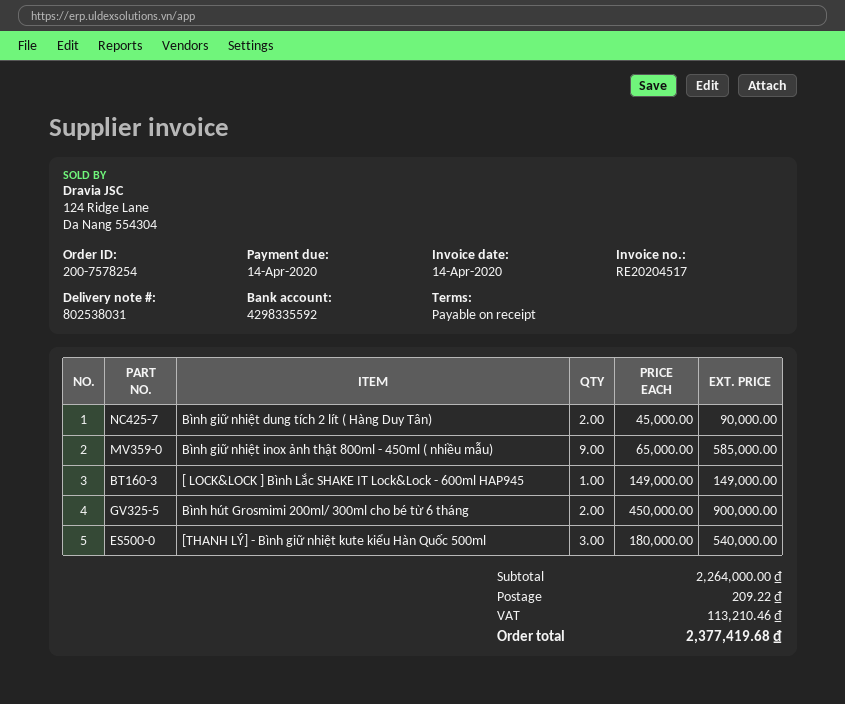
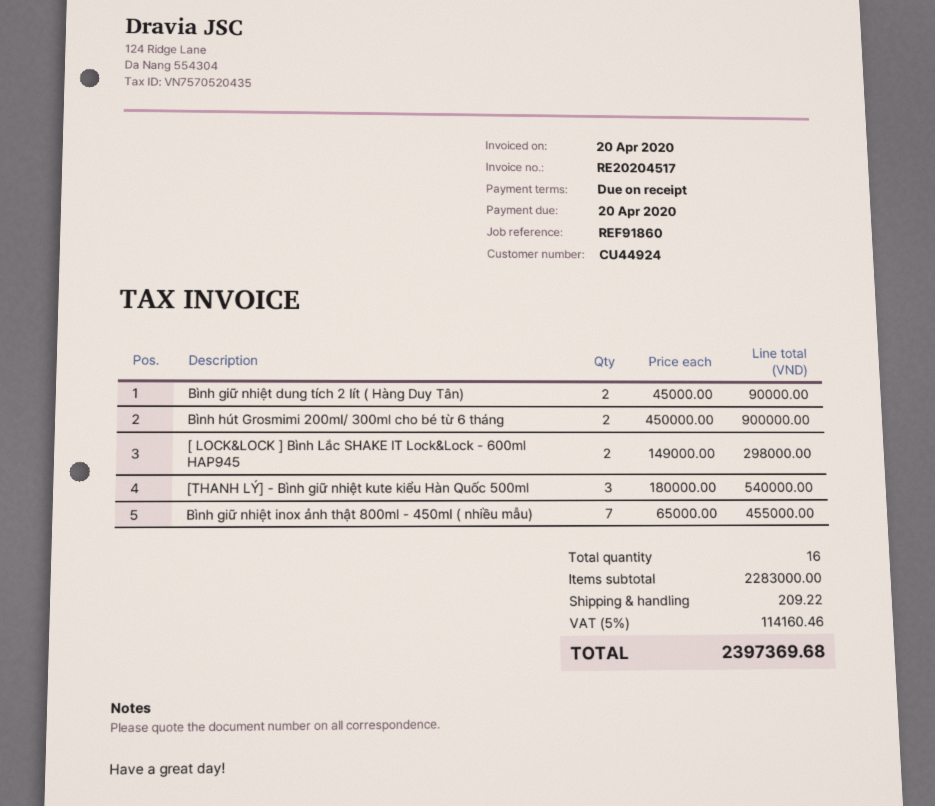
invoice date: 2020-04-14 -> 2020-04-20
due date: 2020-04-14 -> 2020-04-20
Bình giữ nhiệt inox ảnh thật 800ml - 450ml ( nhiều mẫu): 9 x 65000.00 = 585000.00 -> 7 x 65000.00 = 455000.00
[ LOCK&LOCK ] Bình Lắc SHAKE IT Lock&Lock - 600ml HAP945: 1 x 149000.00 = 149000.00 -> 2 x 149000.00 = 298000.00
subtotal: 2264000.00 -> 2283000.00
tax: 113210.46 -> 114160.46
total: 2377419.68 -> 2397369.68

